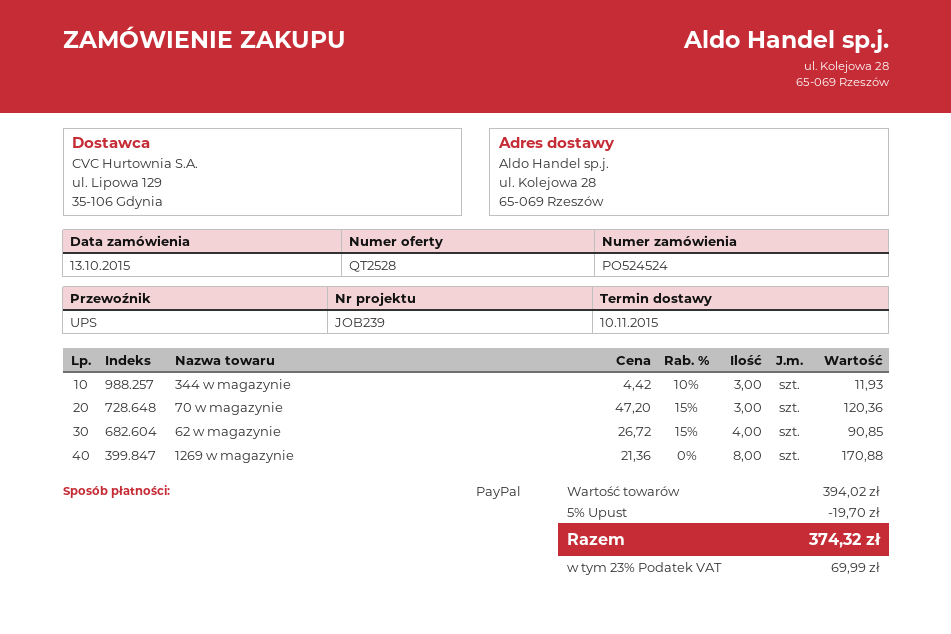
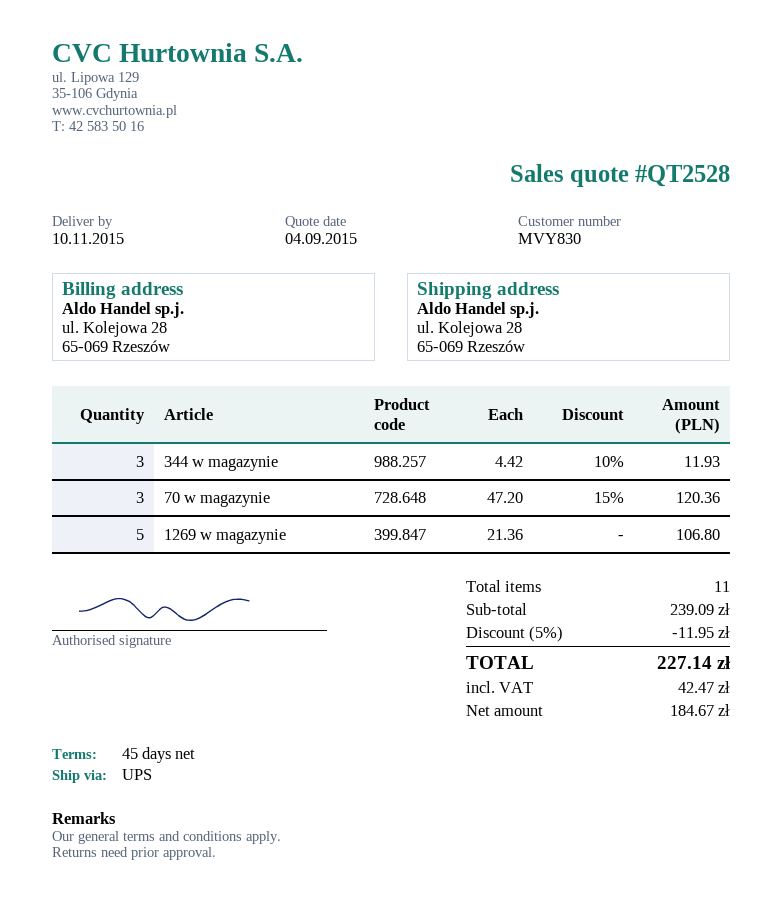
62 w magazynie: 4 x 26.72 - 15% = 90.85 -> none
1269 w magazynie: 8 x 21.36 = 170.88 -> 5 x 21.36 = 106.80
subtotal: 394.02 -> 239.09
discount: 5% = 19.70 -> 5% = 11.95
tax: 69.99 -> 42.47
total: 374.32 -> 227.14

